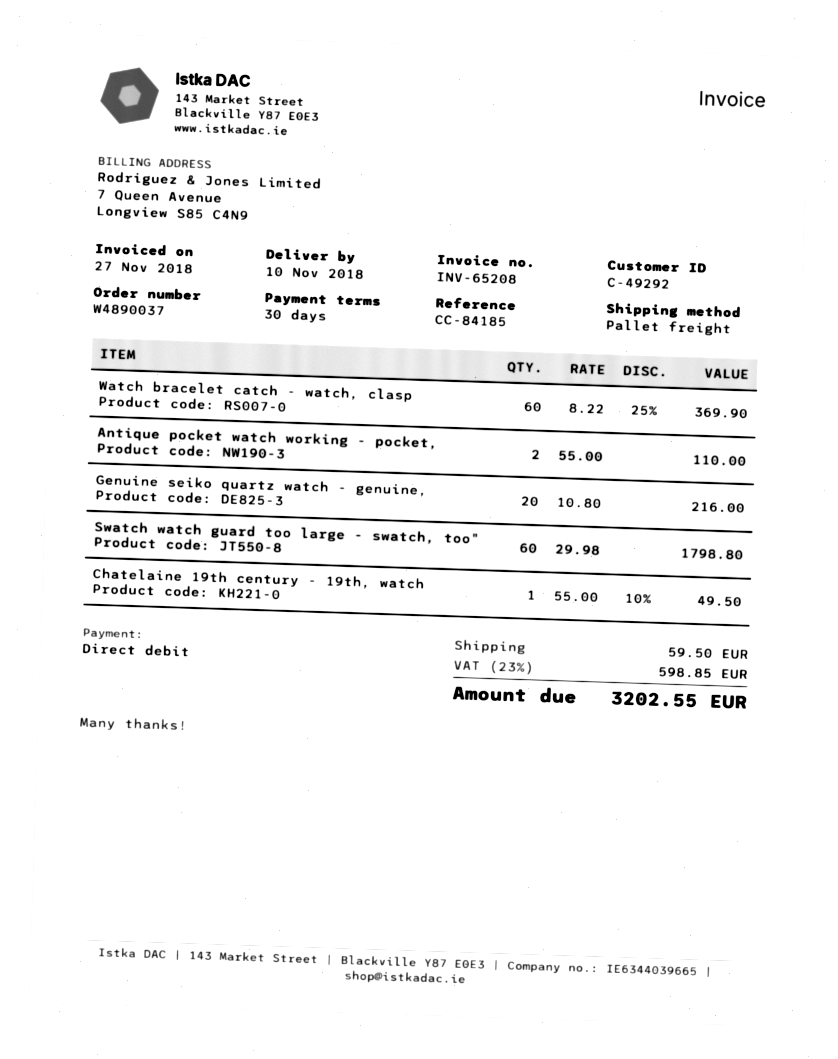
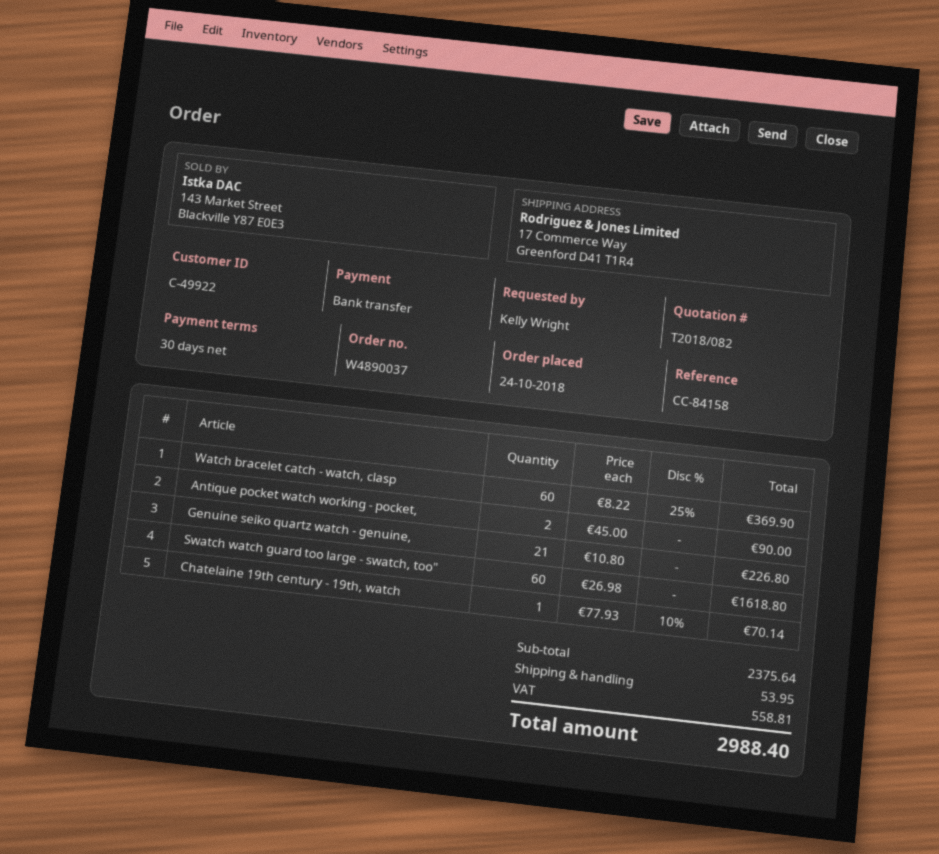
customer number: C-49292 -> C-49922
reference: CC-84185 -> CC-84158
payment method: direct debit -> bank transfer
Antique pocket watch working - pocket,: 2 x 55.00 = 110.00 -> 2 x 45.00 = 90.00
Genuine seiko quartz watch - genuine,: 20 x 10.80 = 216.00 -> 21 x 10.80 = 226.80
Swatch watch guard too large - swatch, too": 60 x 29.98 = 1798.80 -> 60 x 26.98 = 1618.80
Chatelaine 19th century - 19th, watch: 1 x 55.00 - 10% = 49.50 -> 1 x 77.93 - 10% = 70.14
shipping: 59.50 -> 53.95
tax: 598.85 -> 558.81
total: 3202.55 -> 2988.40

